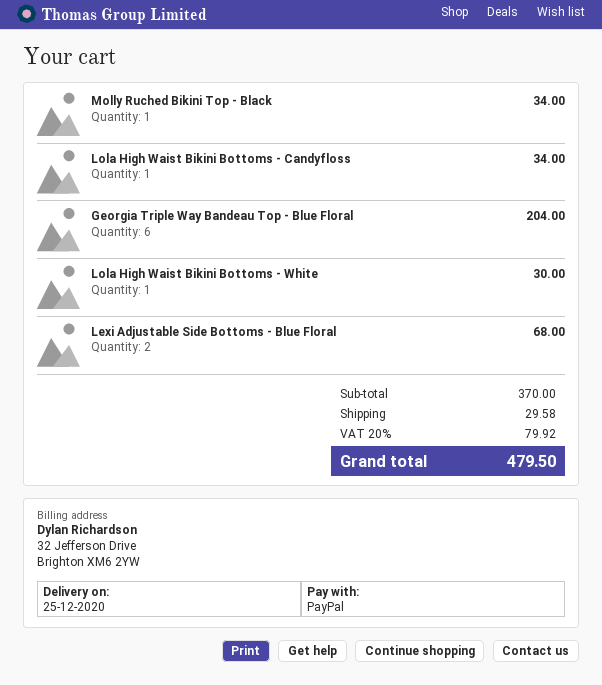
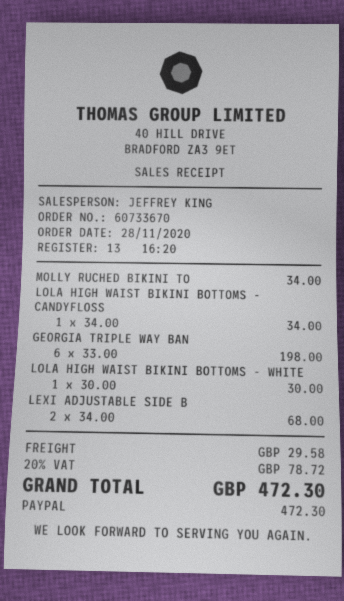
Georgia Triple Way Bandeau Top - Blue Floral: 6 for 204.00 -> 6 for 198.00
tax: 20% = 79.92 -> 20% = 78.72
total: 479.50 -> 472.30

